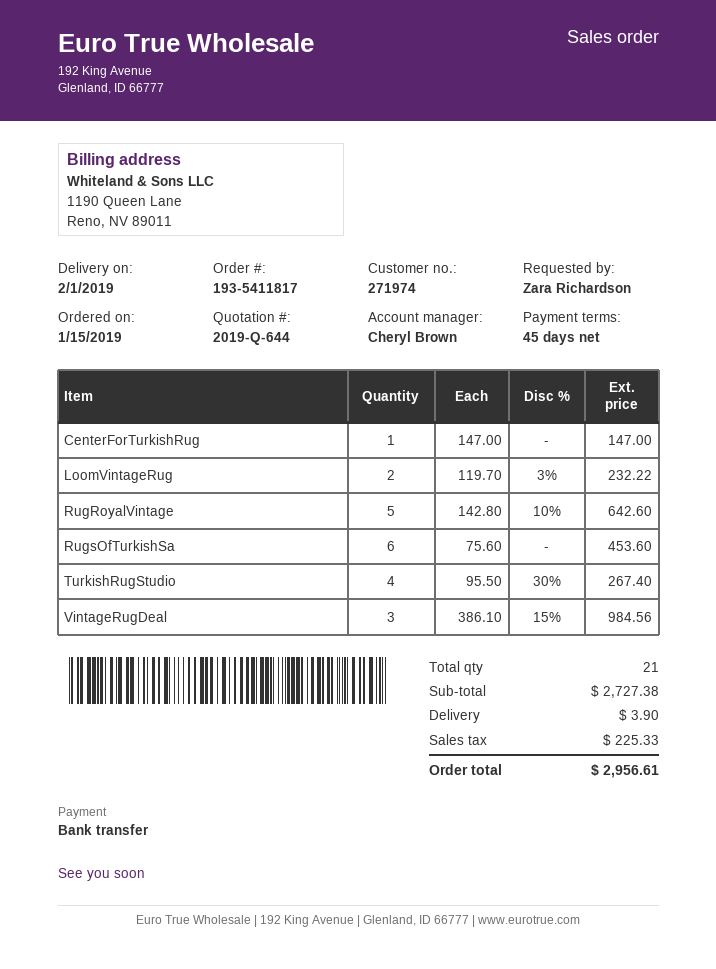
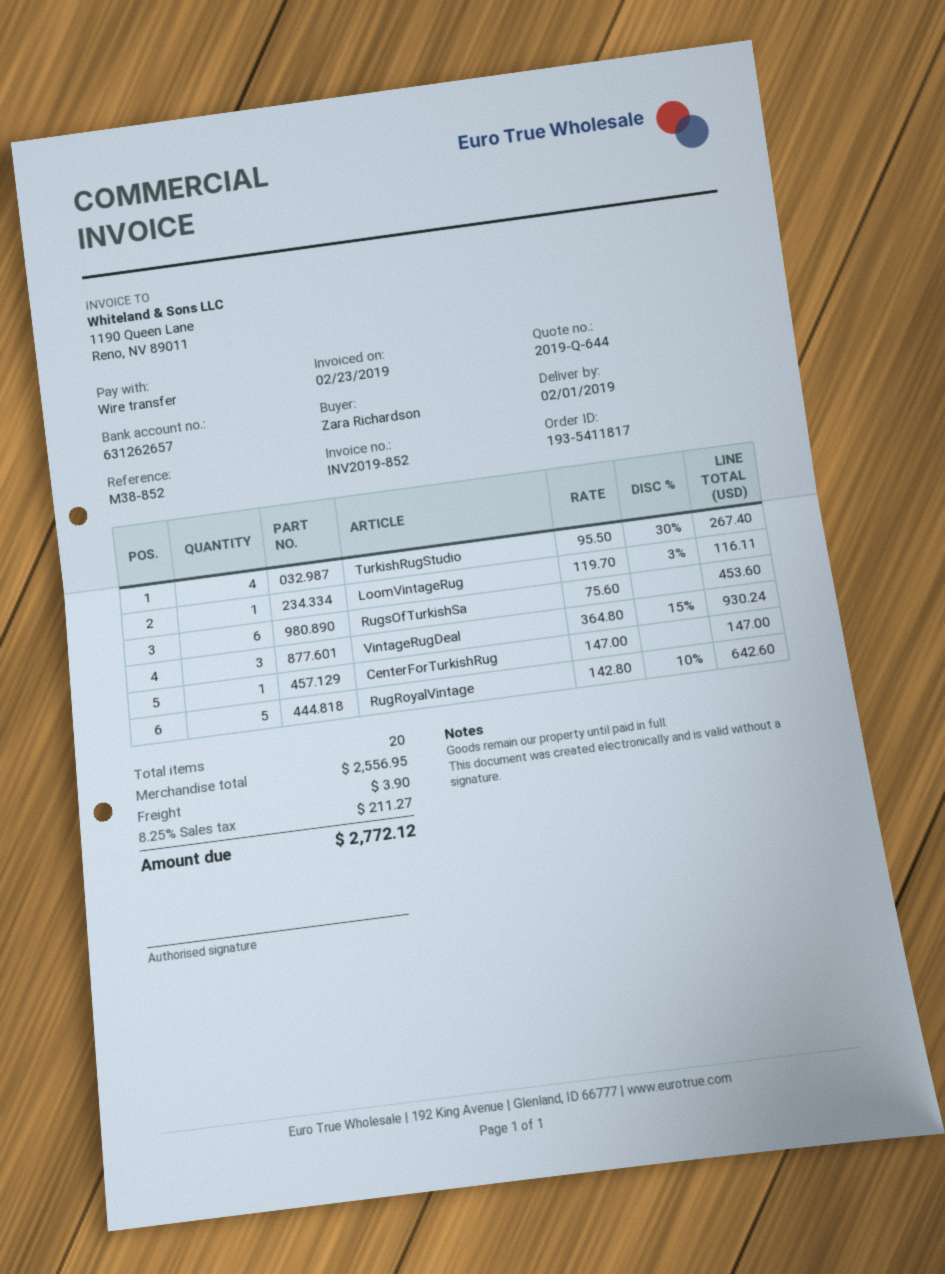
LoomVintageRug: 2 x 119.70 - 3% = 232.22 -> 1 x 119.70 - 3% = 116.11
VintageRugDeal: 3 x 386.10 - 15% = 984.56 -> 3 x 364.80 - 15% = 930.24
total quantity: 21 -> 20
subtotal: 2727.38 -> 2556.95
tax: 225.33 -> 211.27
total: 2956.61 -> 2772.12

